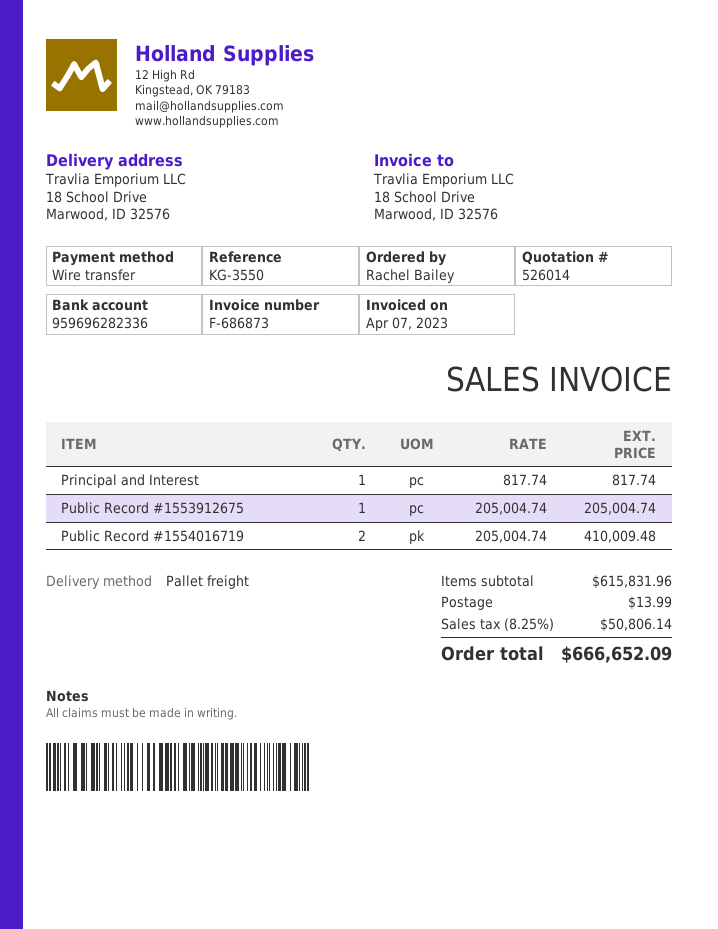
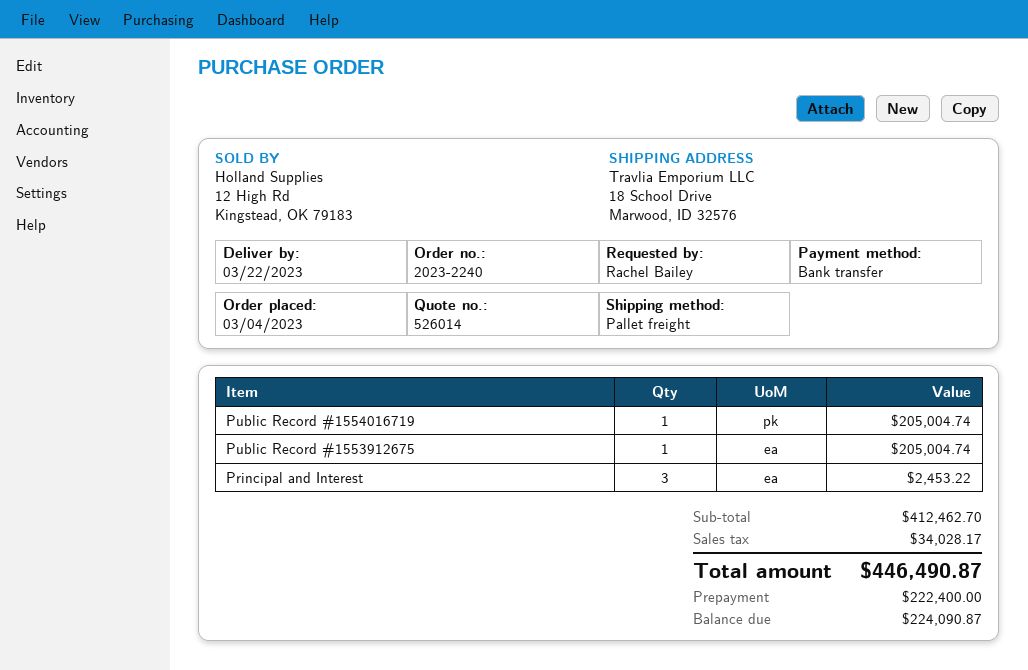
Principal and Interest: 1 for 817.74 -> 3 for 2453.22
Public Record #1554016719: 2 for 410009.48 -> 1 for 205004.74
subtotal: 615831.96 -> 412462.70
shipping: 13.99 -> none
tax: 50806.14 -> 34028.17
total: 666652.09 -> 446490.87

